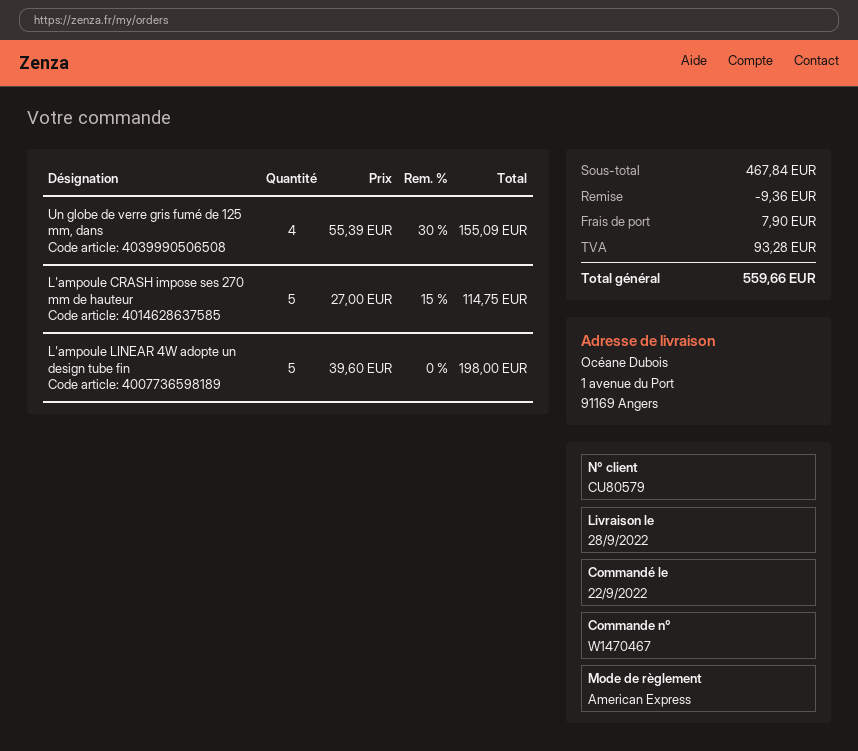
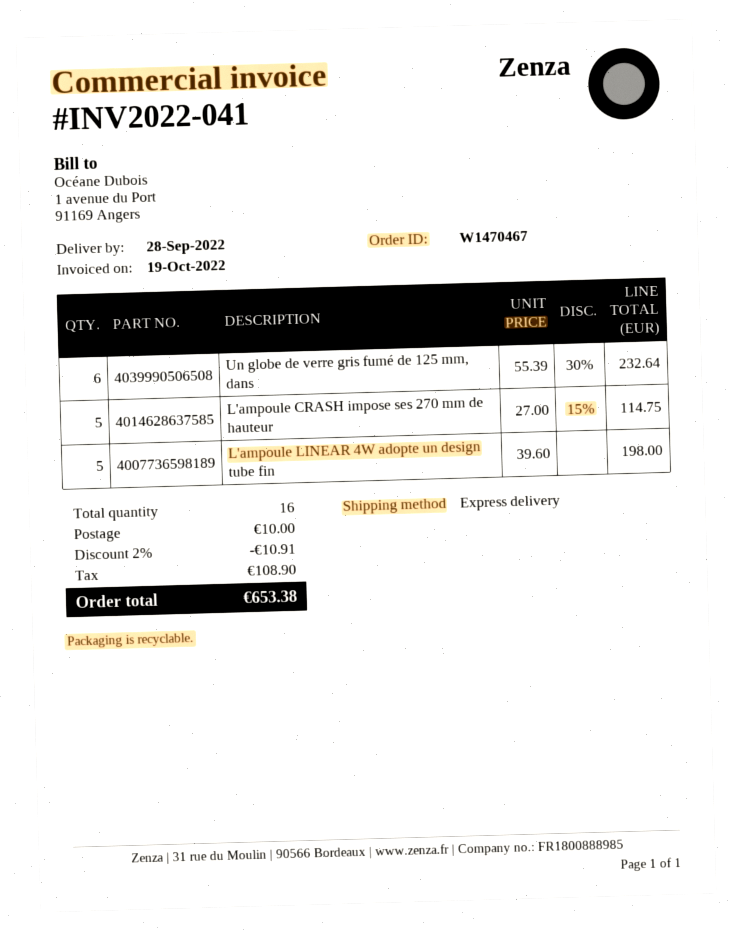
Un globe de verre gris fumé de 125 mm, dans: 4 x 55.39 - 30% = 155.09 -> 6 x 55.39 - 30% = 232.64
discount: 9.36 -> 10.91
shipping: 7.90 -> 10.00
tax: 93.28 -> 108.90
total: 559.66 -> 653.38

